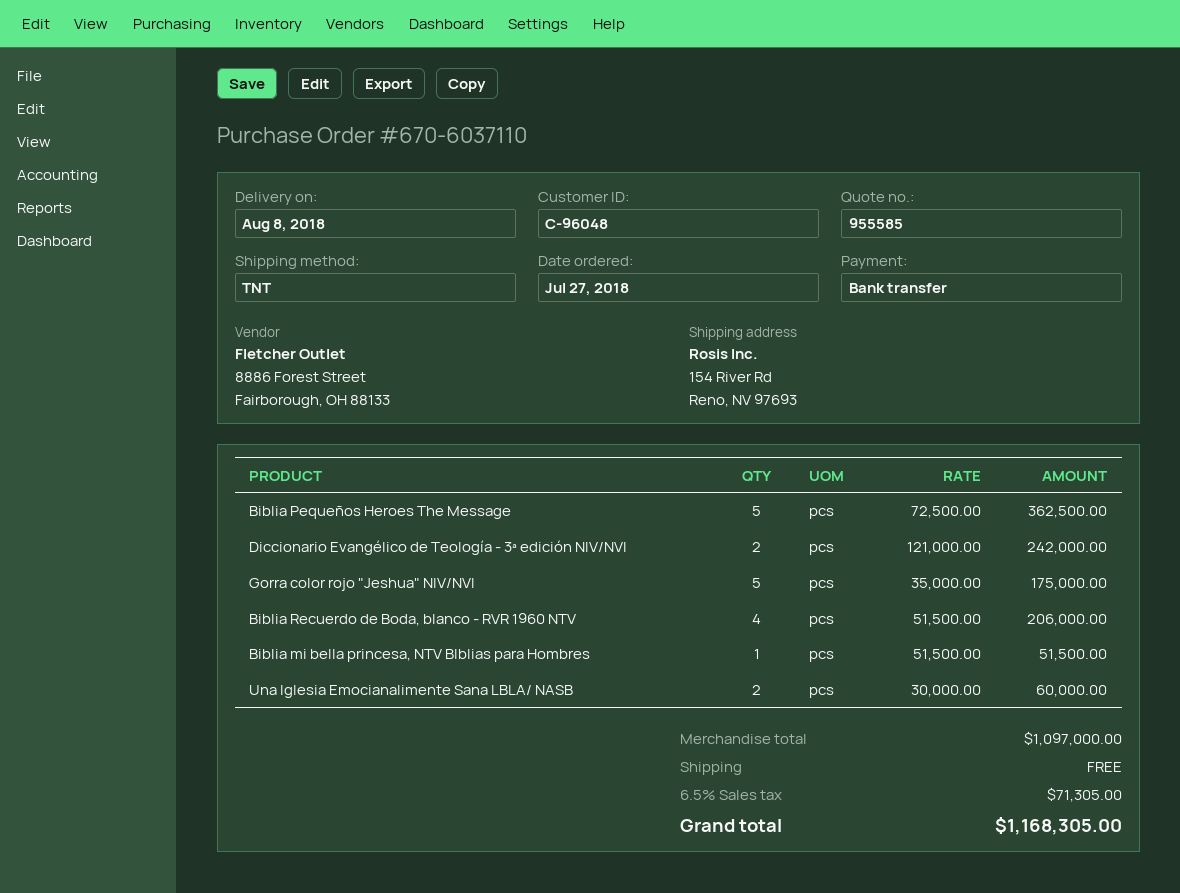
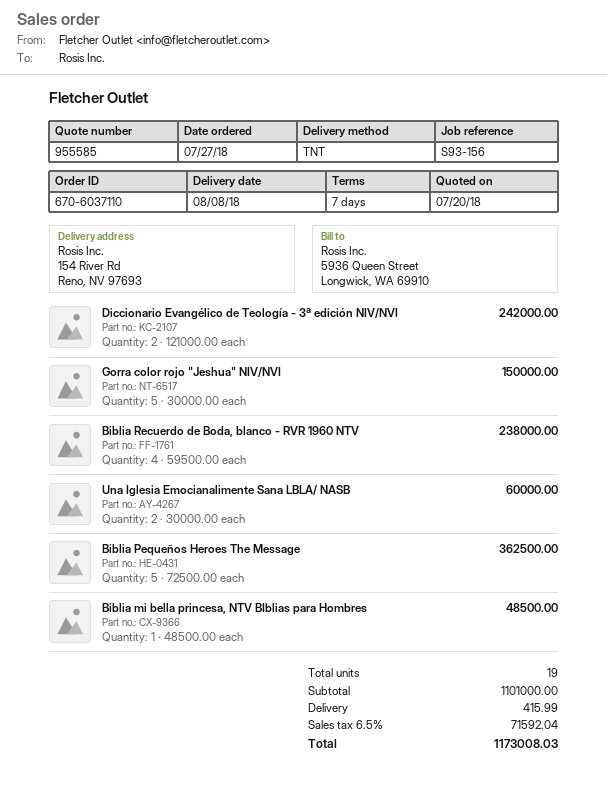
Gorra color rojo "Jeshua" NIV/NVI: 5 x 35000.00 = 175000.00 -> 5 x 30000.00 = 150000.00
Biblia Recuerdo de Boda, blanco - RVR 1960 NTV: 4 x 51500.00 = 206000.00 -> 4 x 59500.00 = 238000.00
Biblia mi bella princesa, NTV BIblias para Hombres: 1 x 51500.00 = 51500.00 -> 1 x 48500.00 = 48500.00
subtotal: 1097000.00 -> 1101000.00
shipping: 0.00 -> 415.99
tax: 6.5% = 71305.00 -> 6.5% = 71592.04
total: 1168305.00 -> 1173008.03

